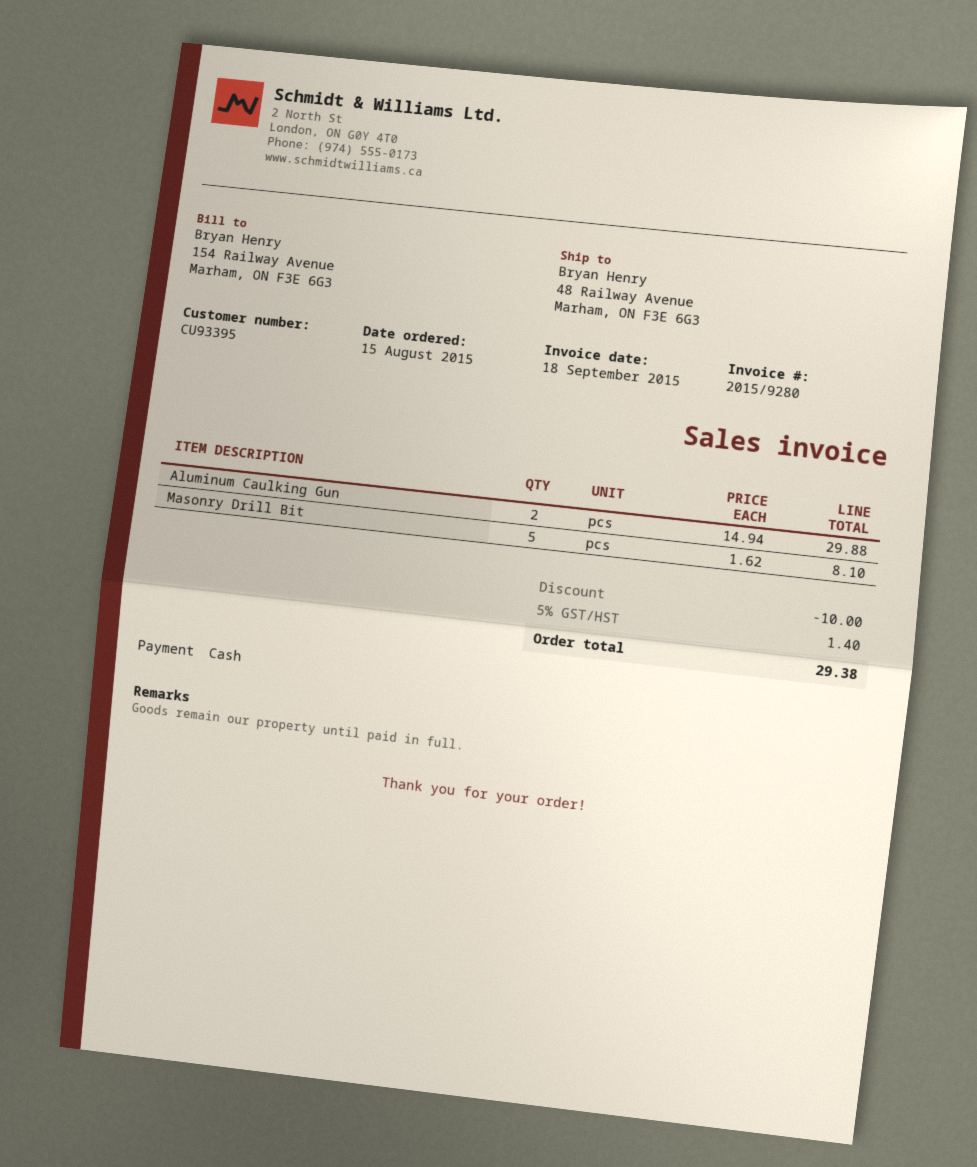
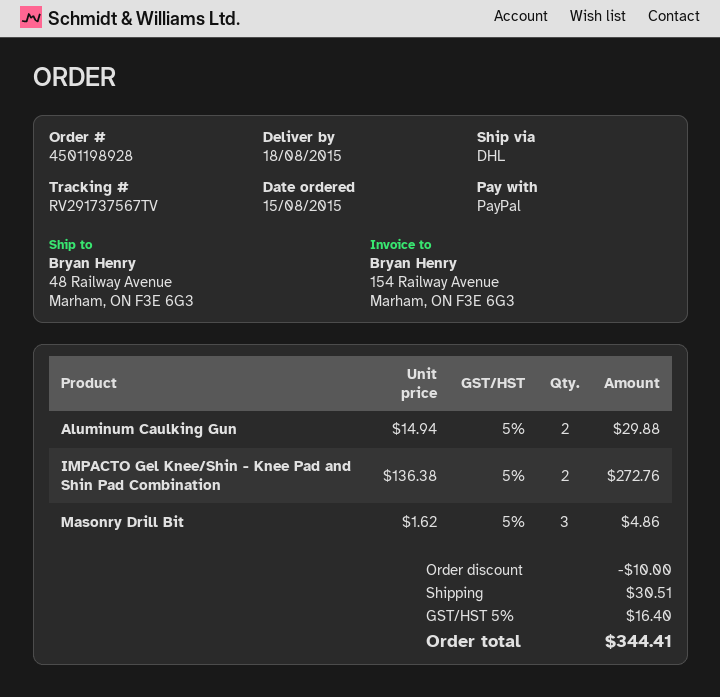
payment method: cash -> PayPal
Masonry Drill Bit: 5 x 1.62 = 8.10 -> 3 x 1.62 = 4.86
IMPACTO Gel Knee/Shin - Knee Pad and Shin Pad Combination: none -> 2 x 136.38 = 272.76
shipping: none -> 30.51
tax: 5% = 1.40 -> 5% = 16.40
total: 29.38 -> 344.41

